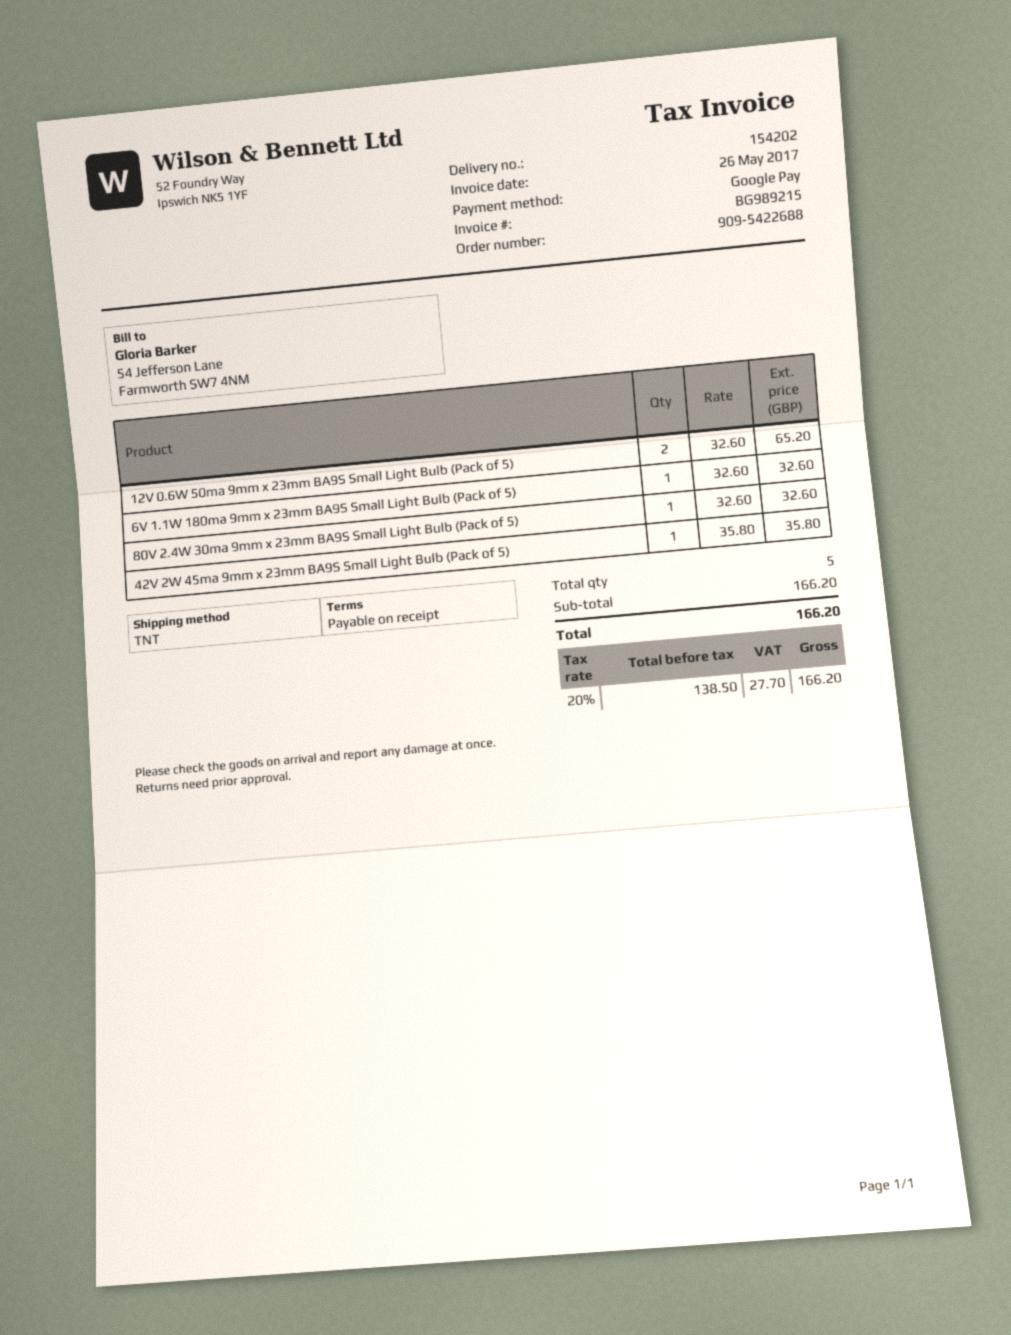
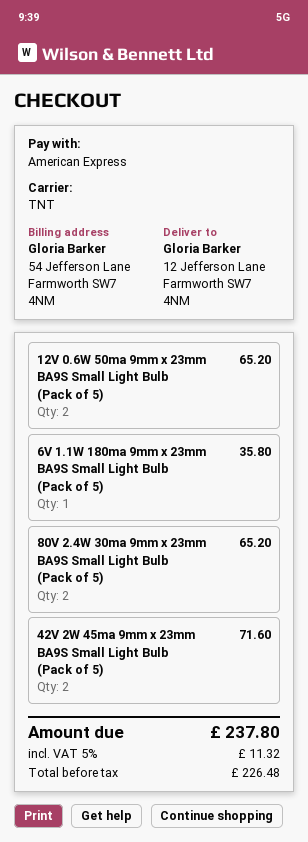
payment method: Google Pay -> American Express
6V 1.1W 180ma 9mm x 23mm BA9S Small Light Bulb (Pack of 5): 1 for 32.60 -> 1 for 35.80
80V 2.4W 30ma 9mm x 23mm BA9S Small Light Bulb (Pack of 5): 1 for 32.60 -> 2 for 65.20
42V 2W 45ma 9mm x 23mm BA9S Small Light Bulb (Pack of 5): 1 for 35.80 -> 2 for 71.60
net: 138.50 -> 226.48
tax: 20% = 27.70 -> 5% = 11.32
total: 166.20 -> 237.80

